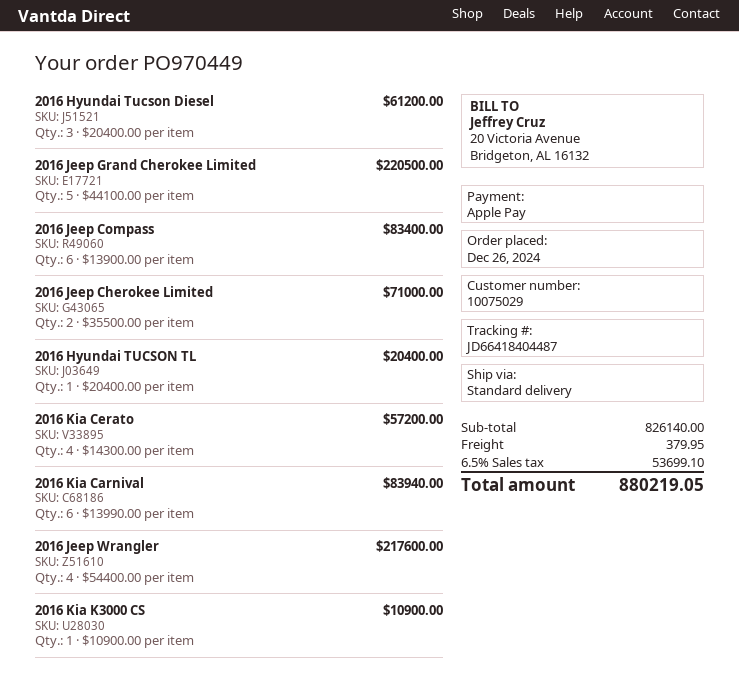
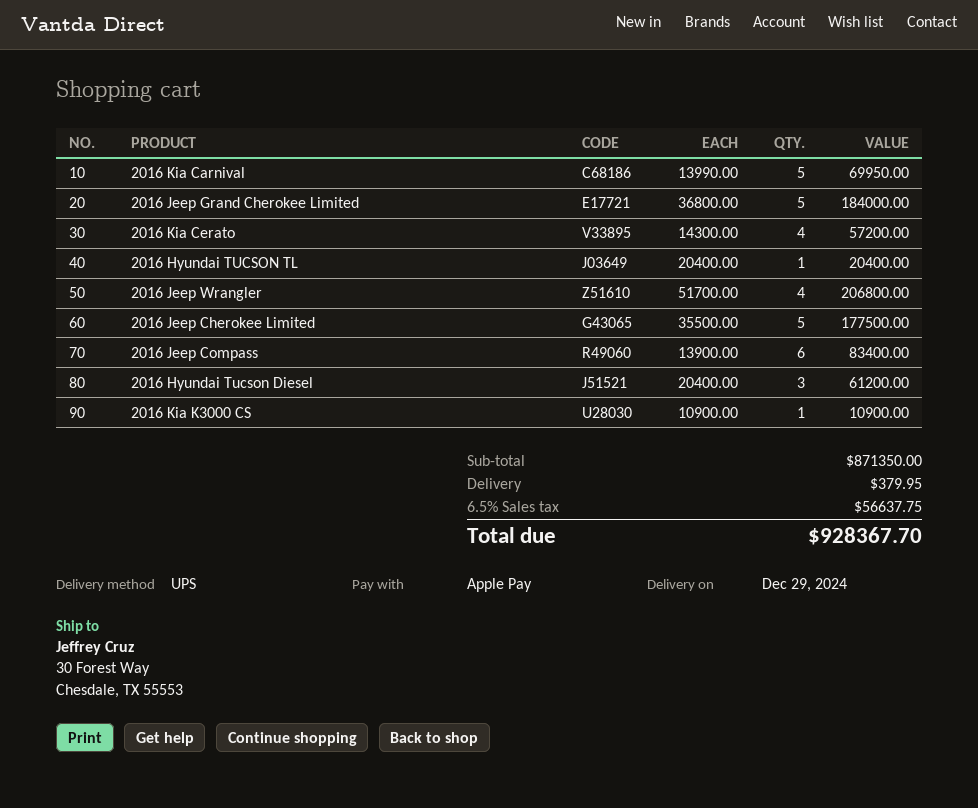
shipping method: standard -> UPS
2016 Jeep Grand Cherokee Limited: 5 x 44100.00 = 220500.00 -> 5 x 36800.00 = 184000.00
2016 Jeep Cherokee Limited: 2 x 35500.00 = 71000.00 -> 5 x 35500.00 = 177500.00
2016 Kia Carnival: 6 x 13990.00 = 83940.00 -> 5 x 13990.00 = 69950.00
2016 Jeep Wrangler: 4 x 54400.00 = 217600.00 -> 4 x 51700.00 = 206800.00
subtotal: 826140.00 -> 871350.00
tax: 6.5% = 53699.10 -> 6.5% = 56637.75
total: 880219.05 -> 928367.70

